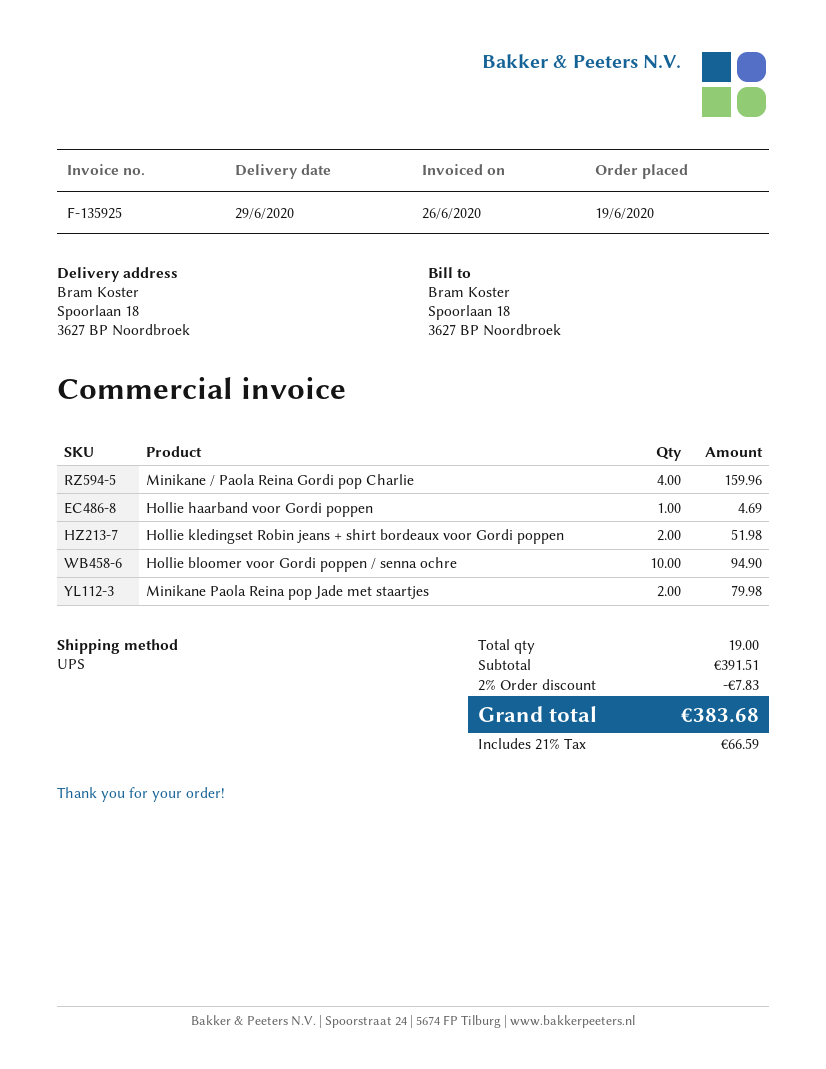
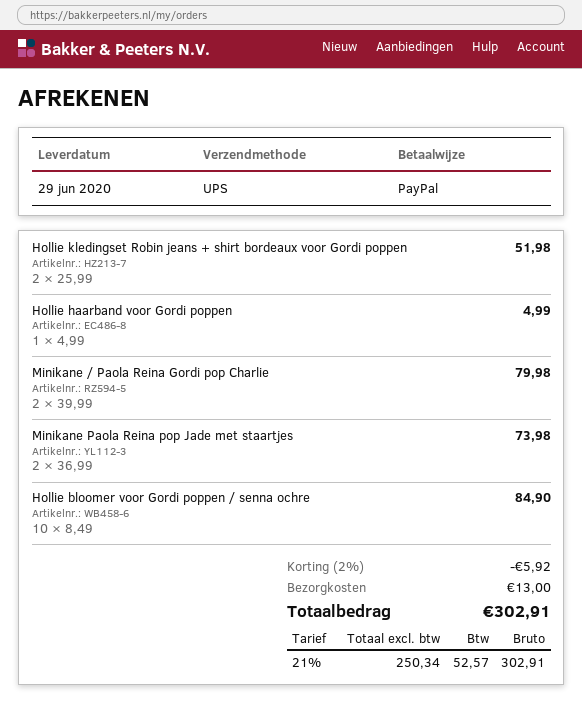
Minikane / Paola Reina Gordi pop Charlie: 4 for 159.96 -> 2 for 79.98
Hollie haarband voor Gordi poppen: 1 for 4.69 -> 1 for 4.99
Hollie bloomer voor Gordi poppen / senna ochre: 10 for 94.90 -> 10 for 84.90
Minikane Paola Reina pop Jade met staartjes: 2 for 79.98 -> 2 for 73.98
discount: 2% = 7.83 -> 2% = 5.92
shipping: none -> 13.00
tax: 21% = 66.59 -> 21% = 52.57
total: 383.68 -> 302.91

